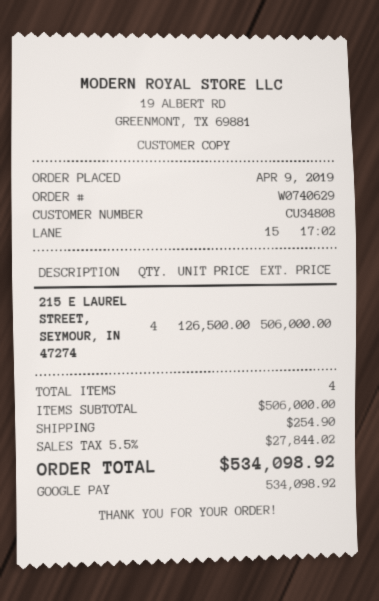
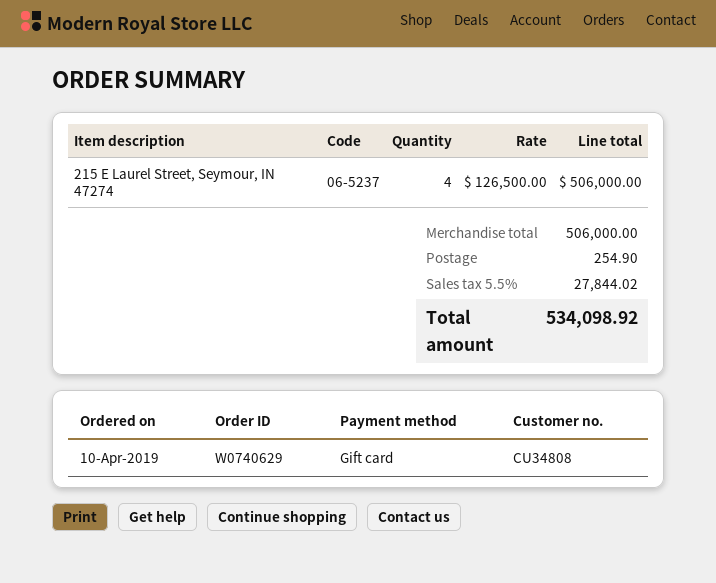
order date: 2019-04-09 -> 2019-04-10
payment method: Google Pay -> gift card

